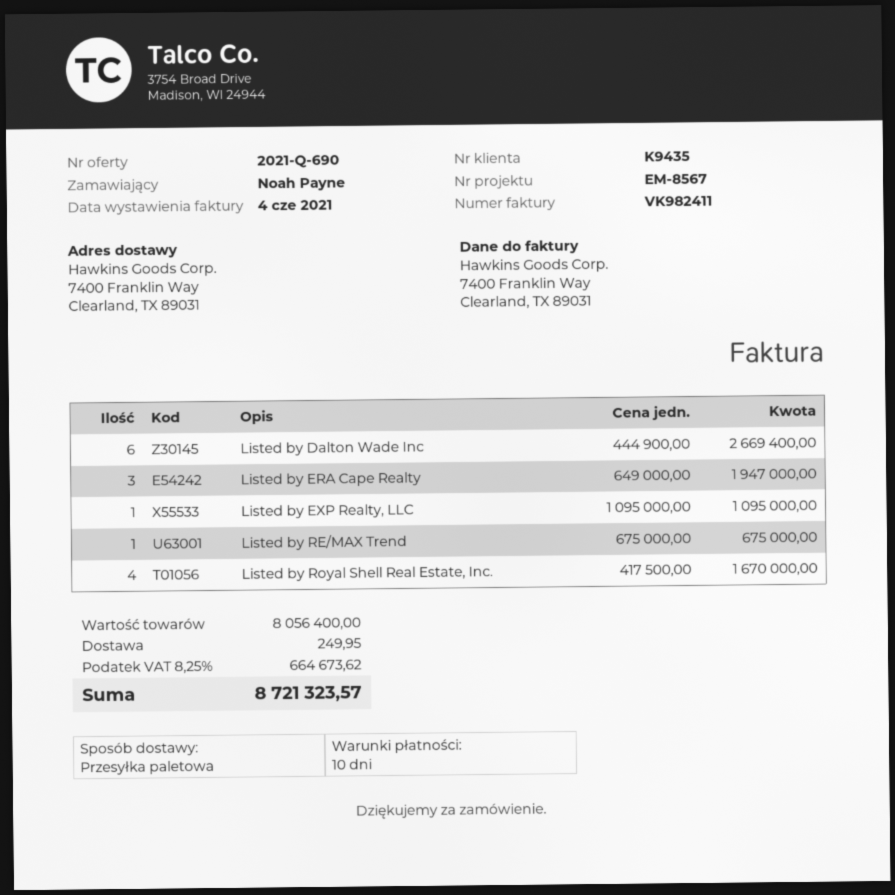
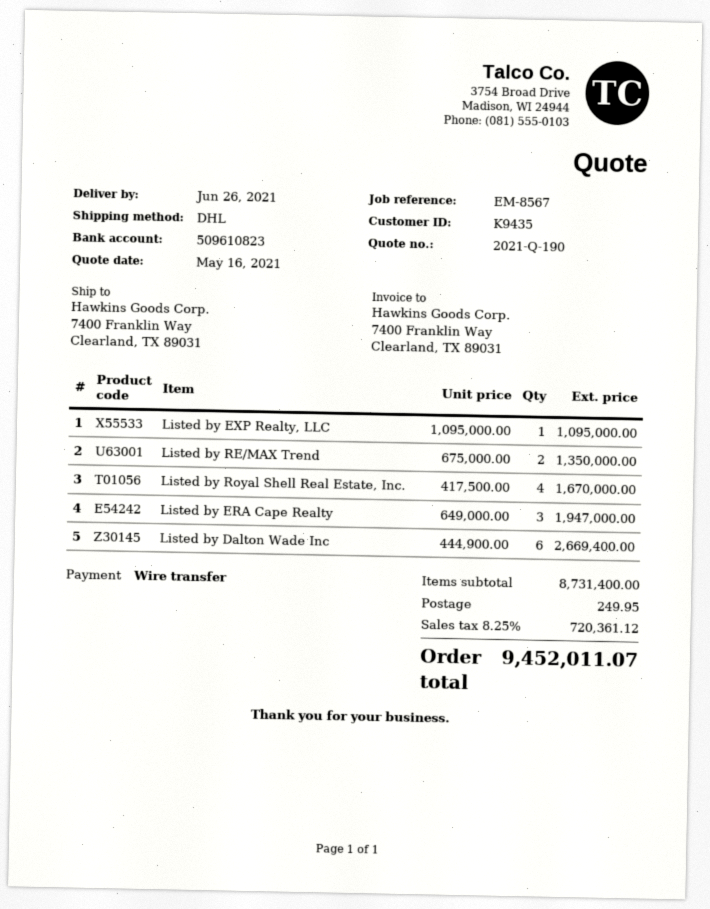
quote number: 2021-Q-690 -> 2021-Q-190
shipping method: pallet freight -> DHL
Listed by RE/MAX Trend: 1 x 675000.00 = 675000.00 -> 2 x 675000.00 = 1350000.00
subtotal: 8056400.00 -> 8731400.00
tax: 8.25% = 664673.62 -> 8.25% = 720361.12
total: 8721323.57 -> 9452011.07

